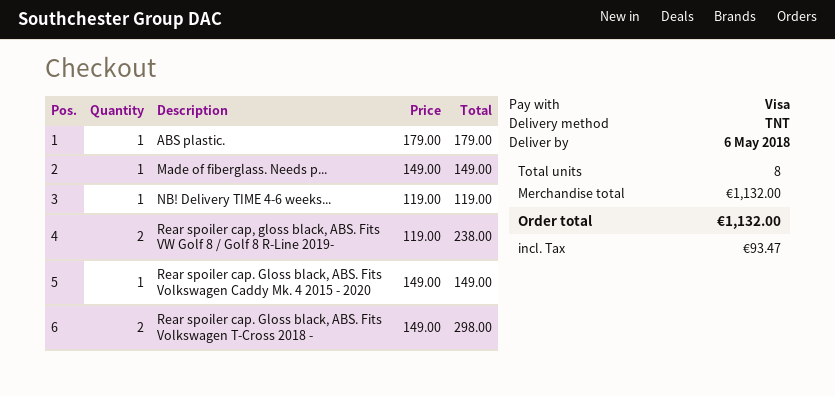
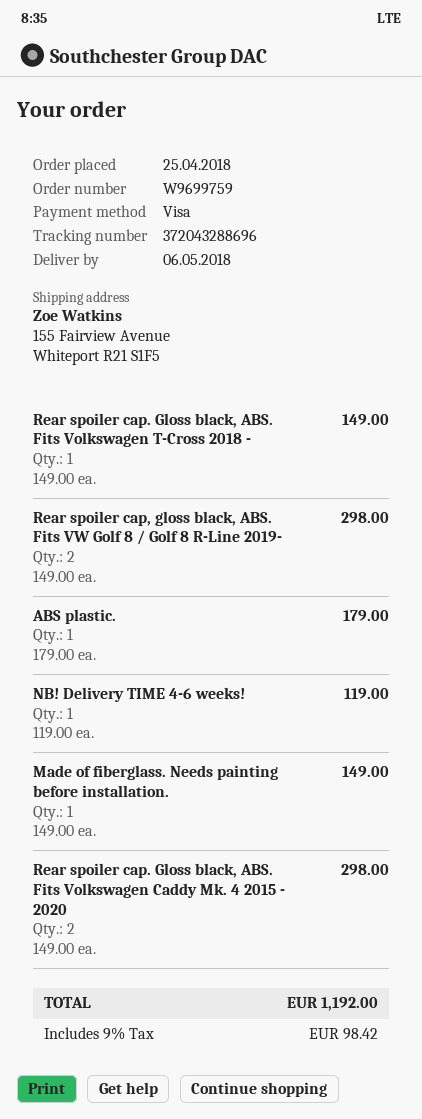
Rear spoiler cap, gloss black, ABS. Fits VW Golf 8 / Golf 8 R-Line 2019-: 2 x 119.00 = 238.00 -> 2 x 149.00 = 298.00
Rear spoiler cap. Gloss black, ABS. Fits Volkswagen Caddy Mk. 4 2015 - 2020: 1 x 149.00 = 149.00 -> 2 x 149.00 = 298.00
Rear spoiler cap. Gloss black, ABS. Fits Volkswagen T-Cross 2018 -: 2 x 149.00 = 298.00 -> 1 x 149.00 = 149.00
tax: 93.47 -> 98.42
total: 1132.00 -> 1192.00

